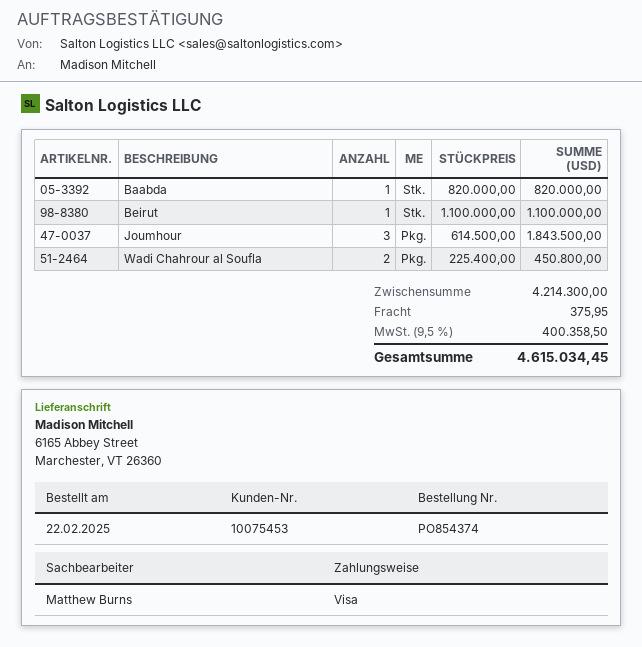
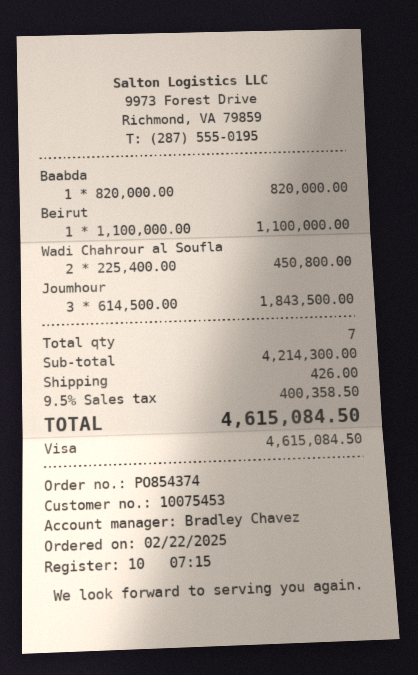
sales rep: Matthew Burns -> Bradley Chavez
shipping: 375.95 -> 426.00
total: 4615034.45 -> 4615084.50

